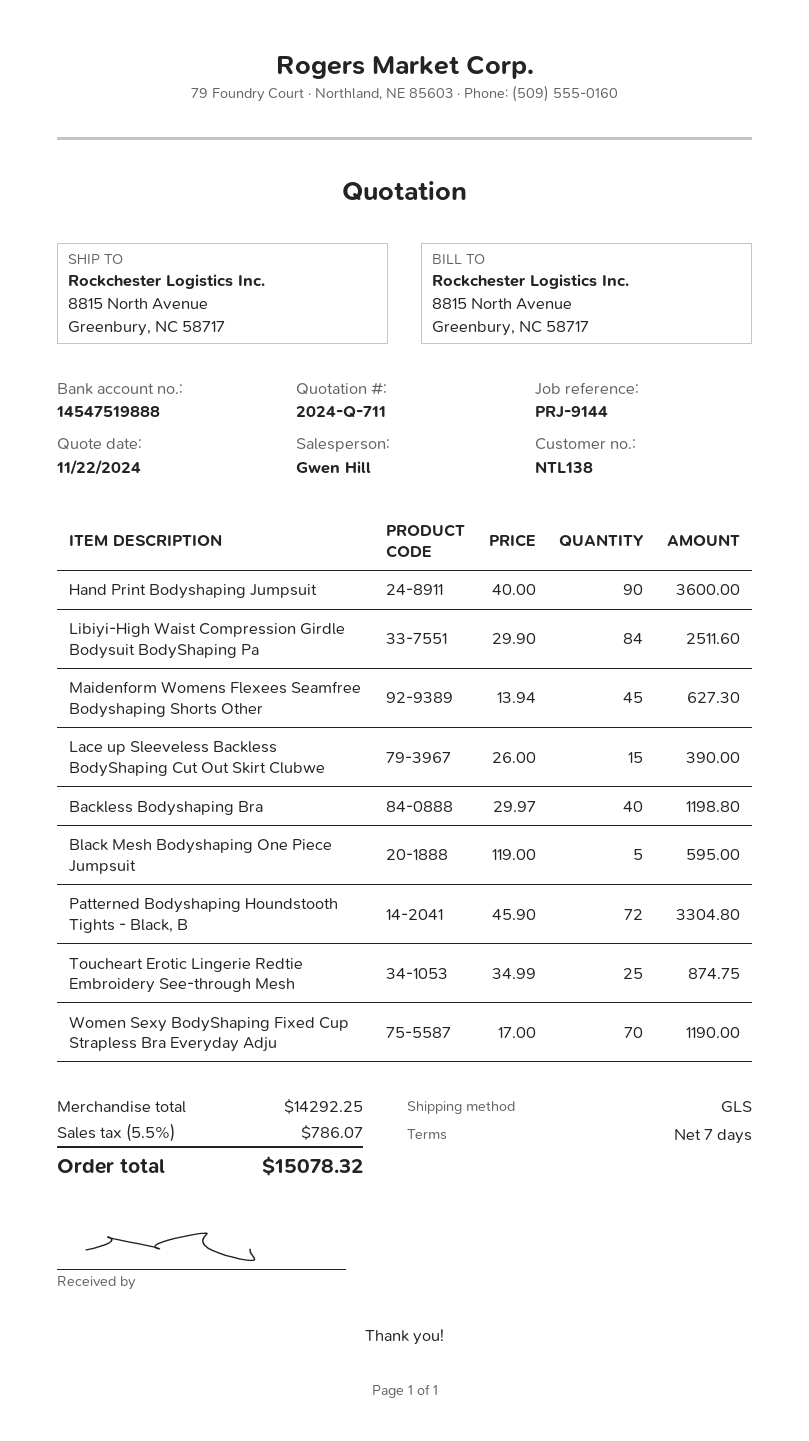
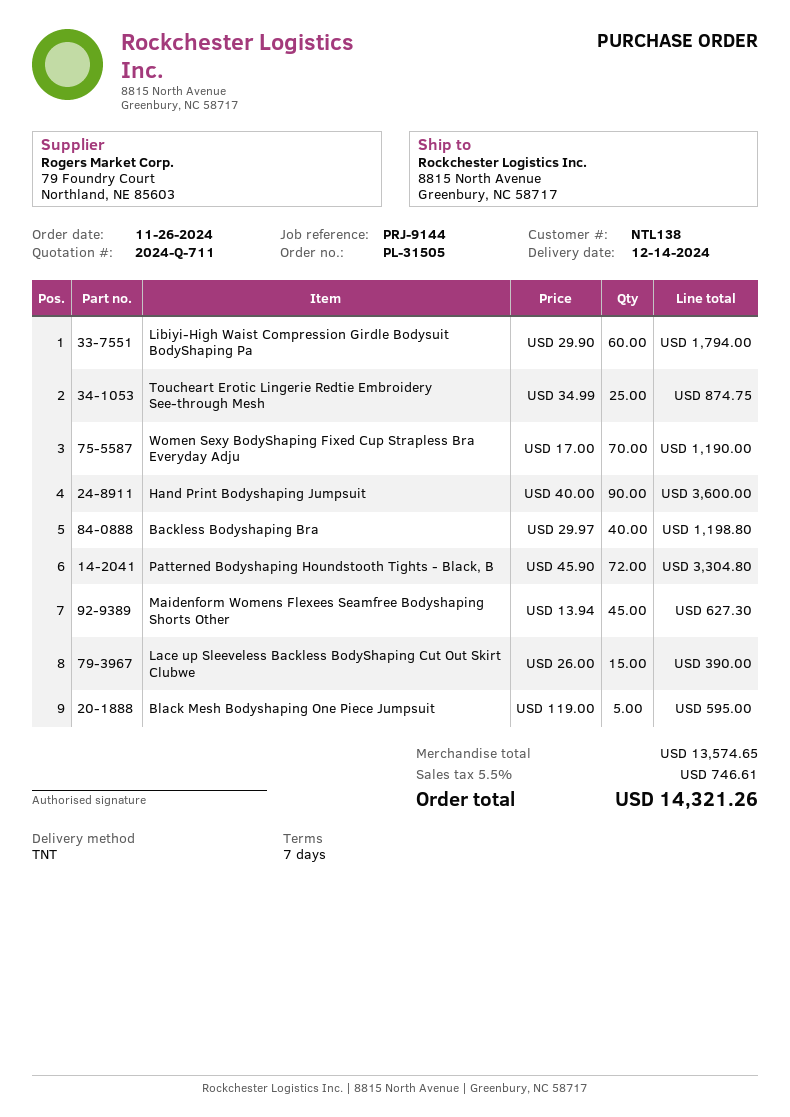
shipping method: GLS -> TNT
Libiyi-High Waist Compression Girdle Bodysuit BodyShaping Pa: 84 x 29.90 = 2511.60 -> 60 x 29.90 = 1794.00
subtotal: 14292.25 -> 13574.65
tax: 5.5% = 786.07 -> 5.5% = 746.61
total: 15078.32 -> 14321.26

